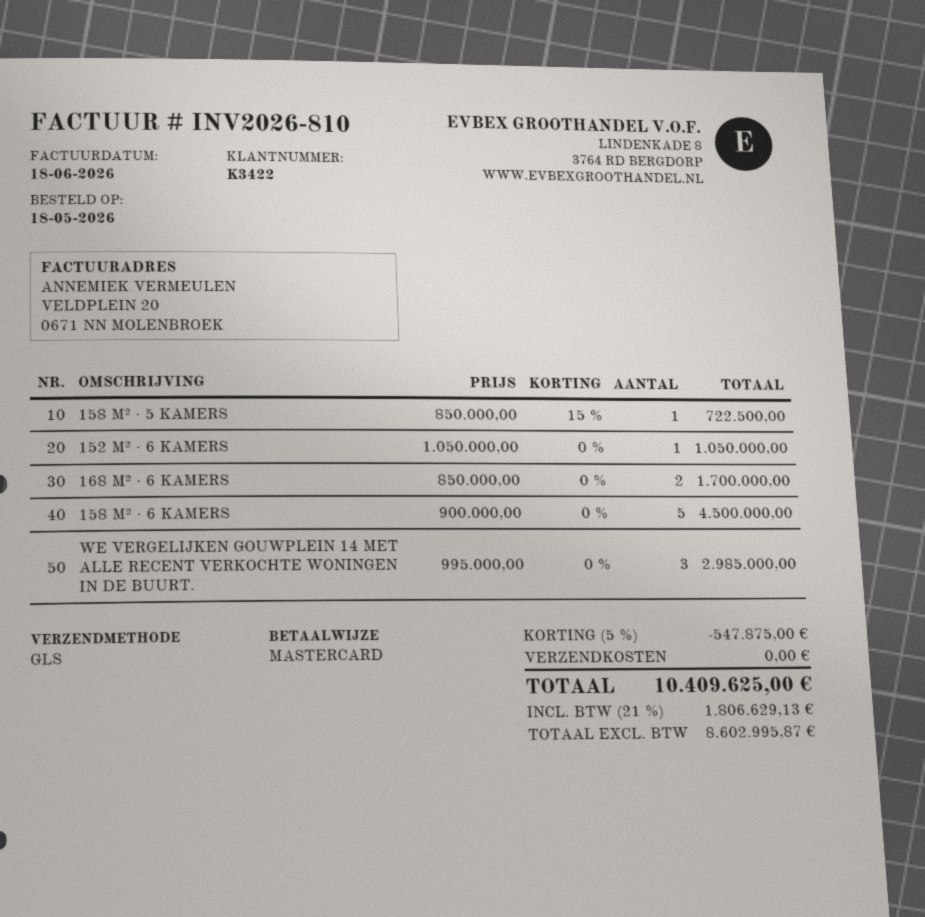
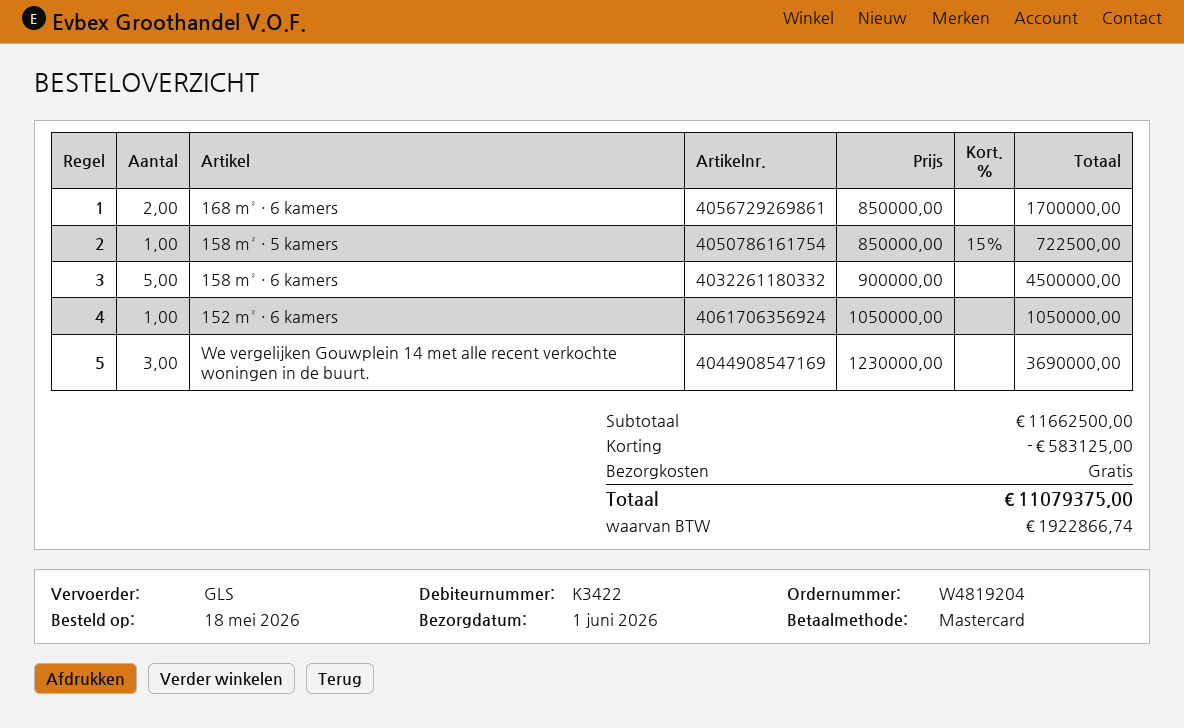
WE VERGELIJKEN GOUWPLEIN 14 MET ALLE RECENT VERKOCHTE WONINGEN IN DE BUURT.: 3 x 995000.00 = 2985000.00 -> 3 x 1230000.00 = 3690000.00
discount: 547875.00 -> 583125.00
tax: 1806629.13 -> 1922866.74
total: 10409625.00 -> 11079375.00

